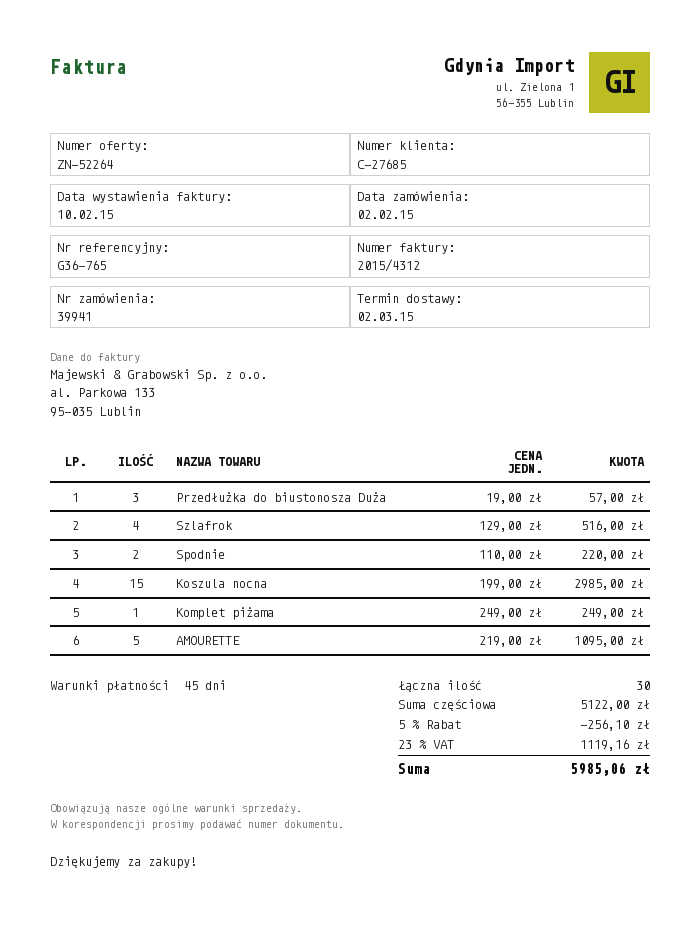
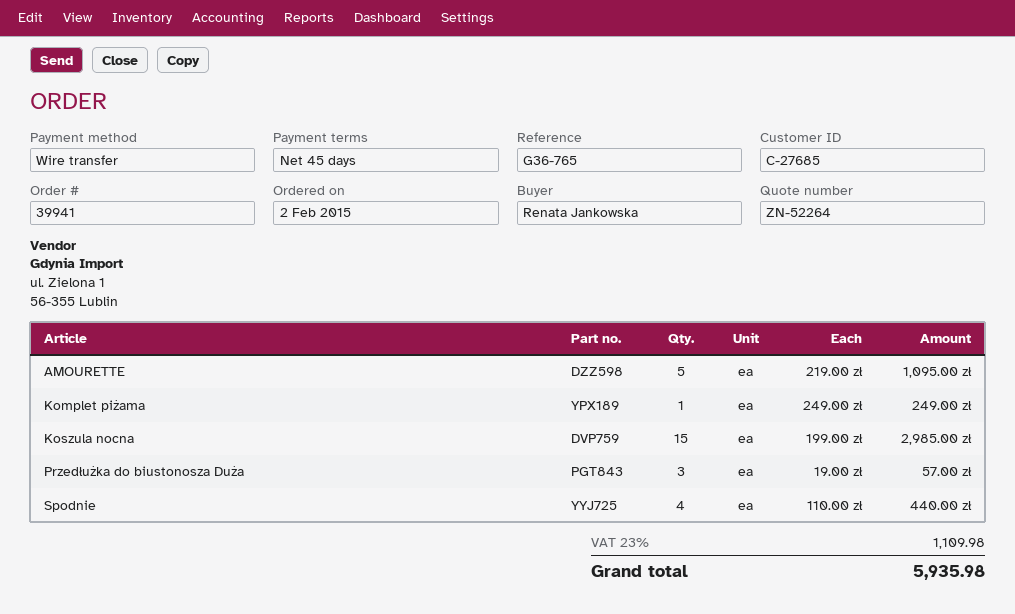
Szlafrok: 4 x 129.00 = 516.00 -> none
Spodnie: 2 x 110.00 = 220.00 -> 4 x 110.00 = 440.00
discount: 5% = 256.10 -> none
tax: 23% = 1119.16 -> 23% = 1109.98
total: 5985.06 -> 5935.98

